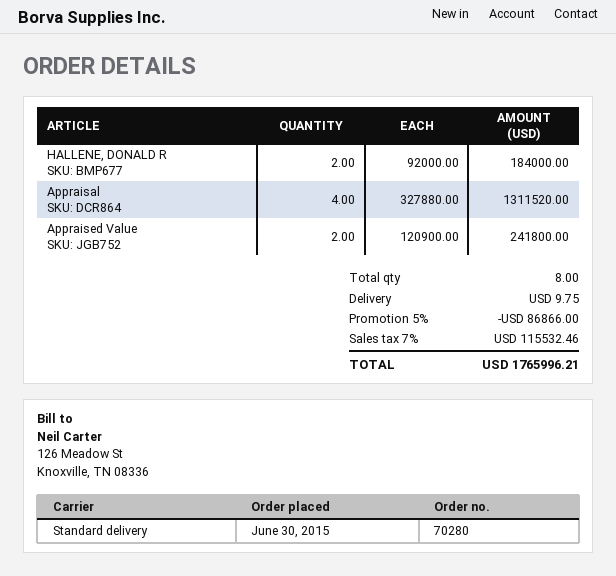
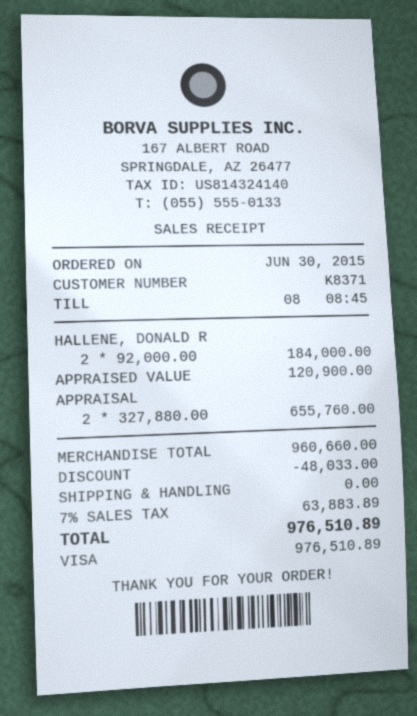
Appraisal: 4 x 327880.00 = 1311520.00 -> 2 x 327880.00 = 655760.00
Appraised Value: 2 x 120900.00 = 241800.00 -> 1 x 120900.00 = 120900.00
discount: 86866.00 -> 48033.00
shipping: 9.75 -> 0.00
tax: 7% = 115532.46 -> 7% = 63883.89
total: 1765996.21 -> 976510.89

